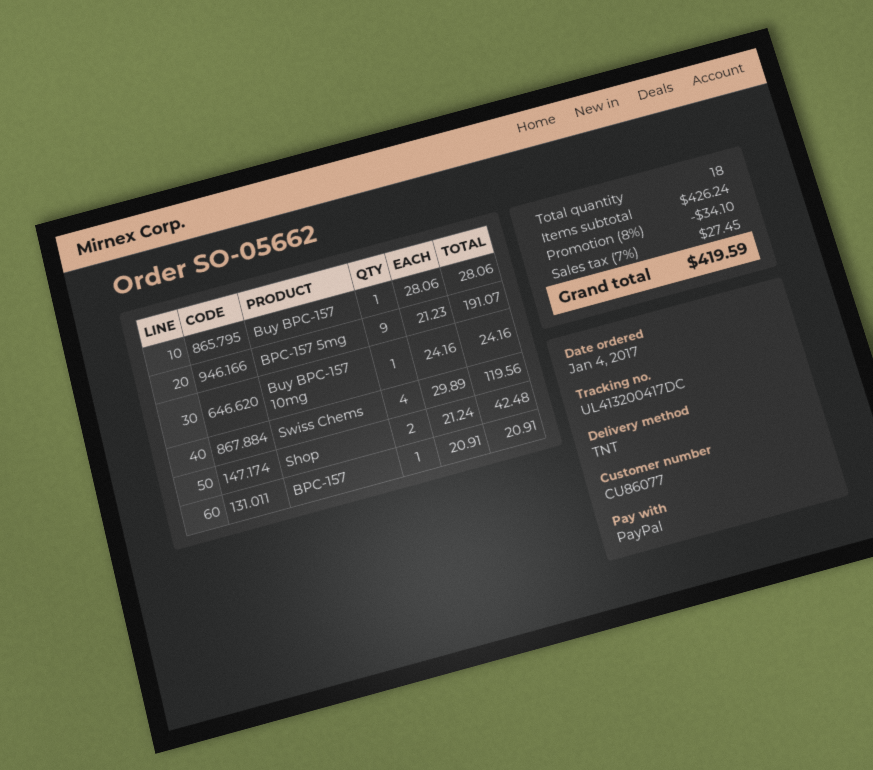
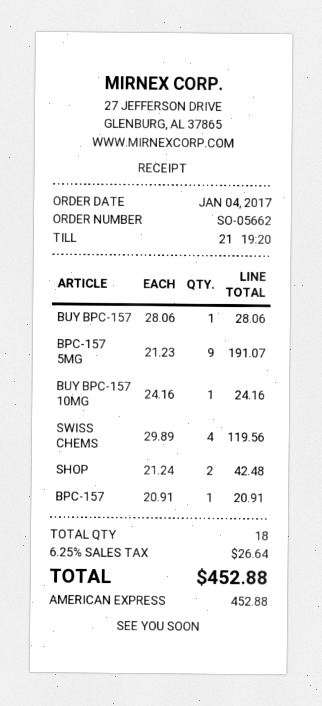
payment method: PayPal -> American Express
discount: 8% = 34.10 -> none
tax: 7% = 27.45 -> 6.25% = 26.64
total: 419.59 -> 452.88

